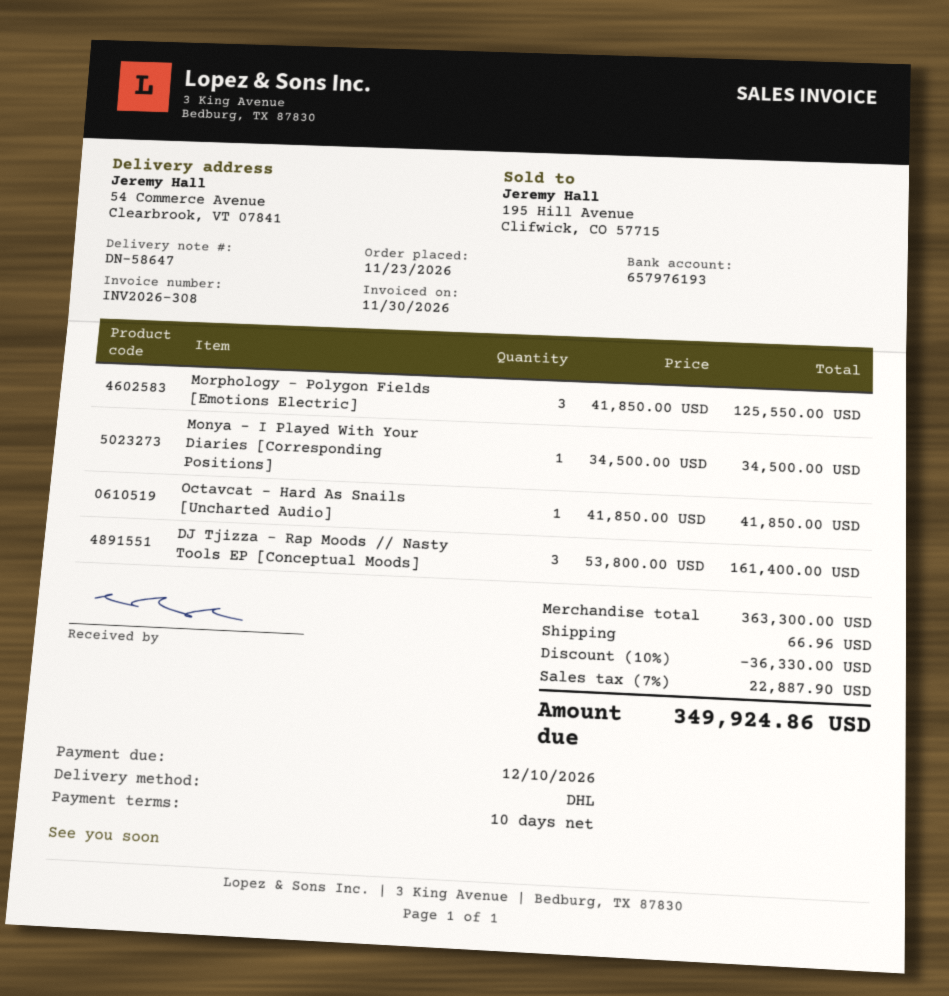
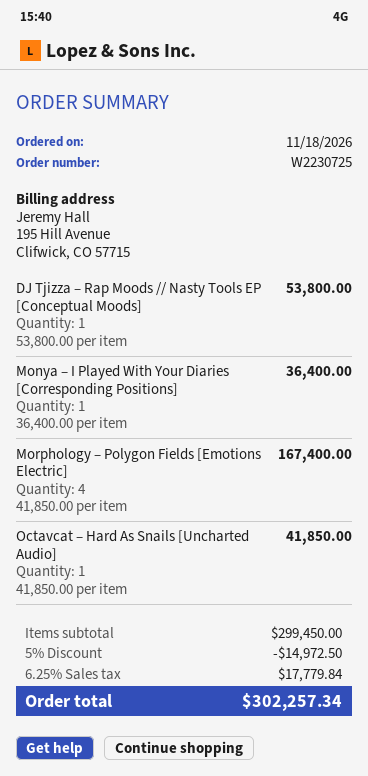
order date: 2026-11-23 -> 2026-11-18
Morphology – Polygon Fields [Emotions Electric]: 3 x 41850.00 = 125550.00 -> 4 x 41850.00 = 167400.00
Monya – I Played With Your Diaries [Corresponding Positions]: 1 x 34500.00 = 34500.00 -> 1 x 36400.00 = 36400.00
DJ Tjizza – Rap Moods // Nasty Tools EP [Conceptual Moods]: 3 x 53800.00 = 161400.00 -> 1 x 53800.00 = 53800.00
subtotal: 363300.00 -> 299450.00
discount: 10% = 36330.00 -> 5% = 14972.50
shipping: 66.96 -> none
tax: 7% = 22887.90 -> 6.25% = 17779.84
total: 349924.86 -> 302257.34

